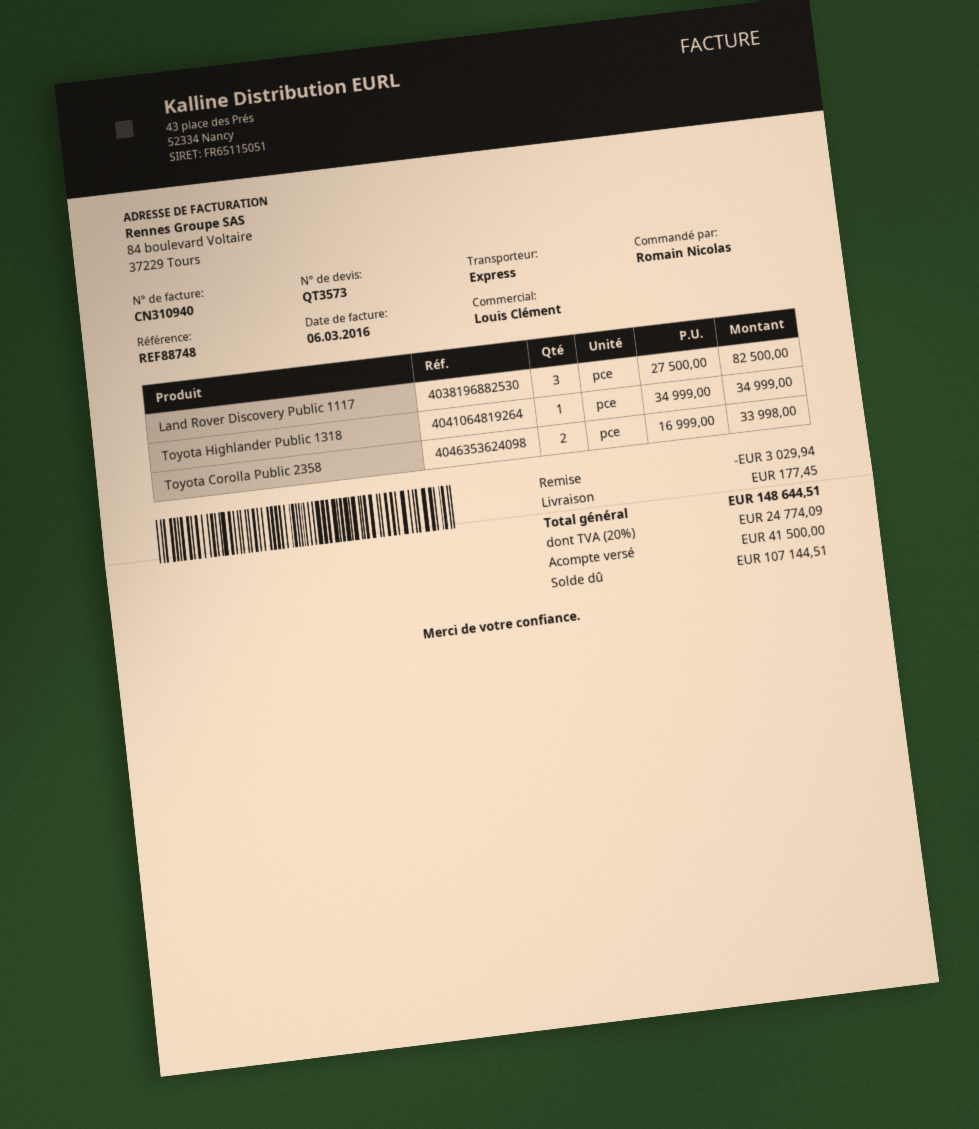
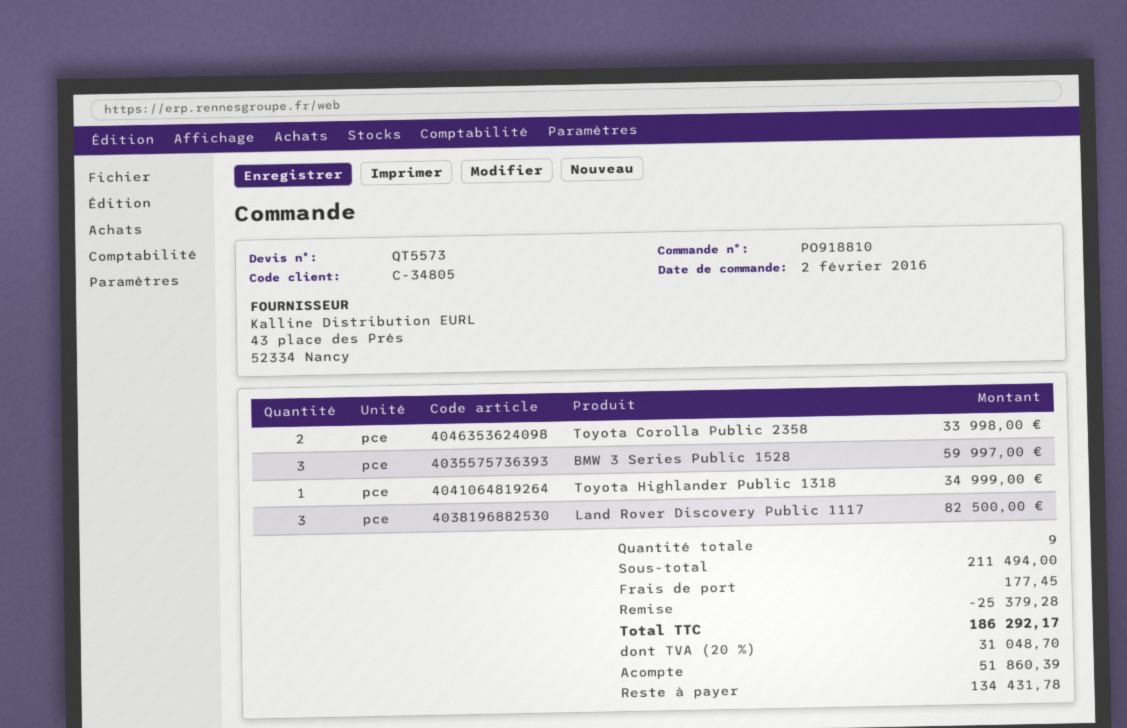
quote number: QT3573 -> QT5573
BMW 3 Series Public 1528: none -> 3 for 59997.00
discount: 3029.94 -> 25379.28
tax: 20% = 24774.09 -> 20% = 31048.70
total: 148644.51 -> 186292.17
deposit: 41500.00 -> 51860.39
balance: 107144.51 -> 134431.78

